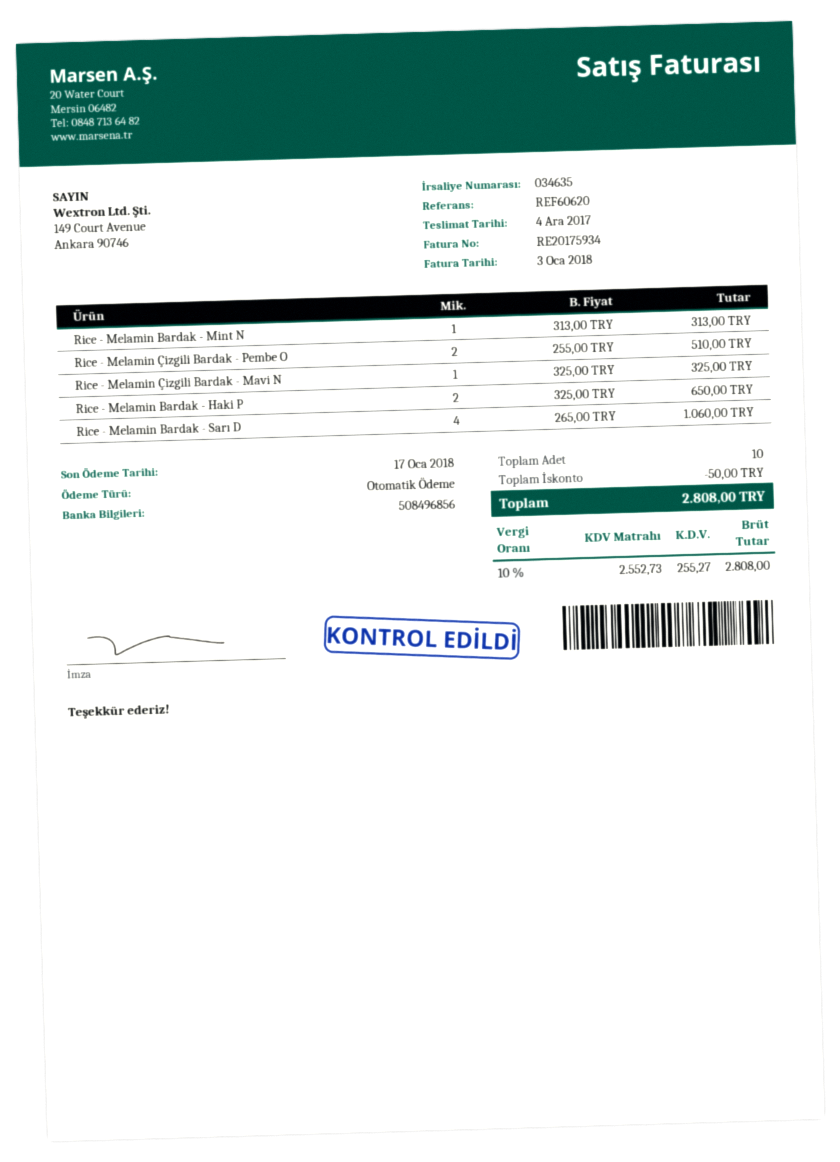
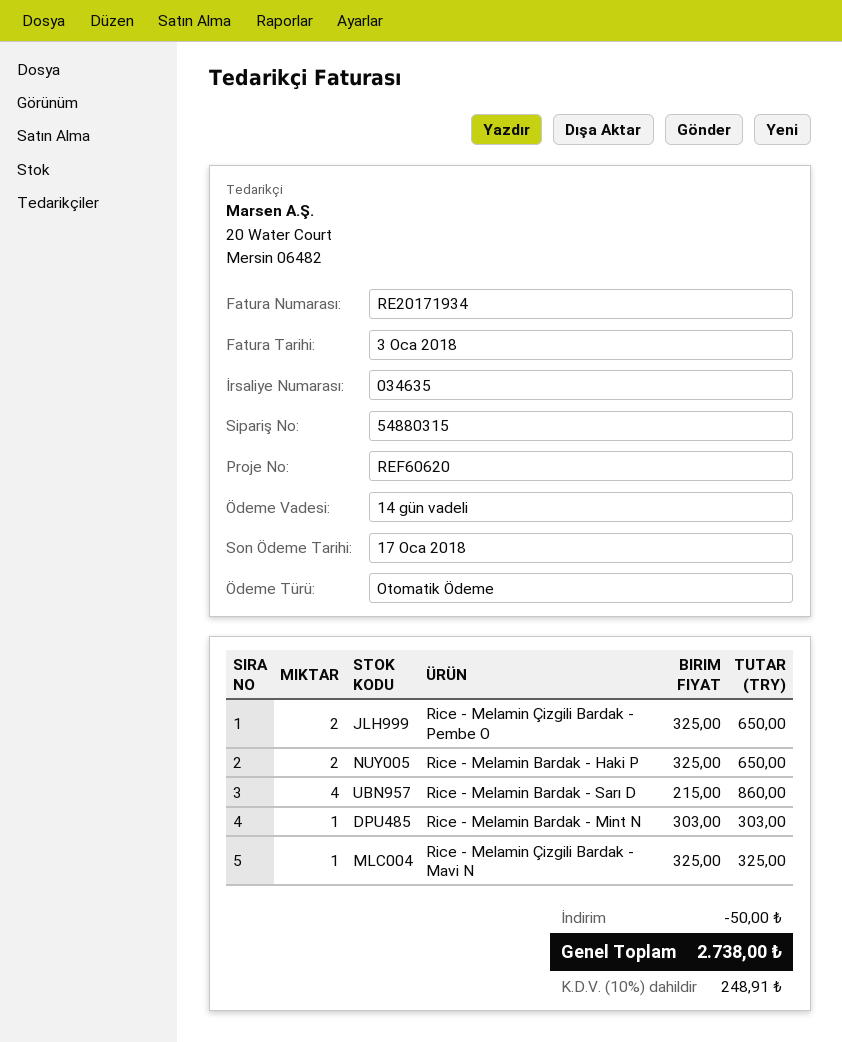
invoice number: RE20175934 -> RE20171934
Rice - Melamin Bardak - Mint N: 1 x 313.00 = 313.00 -> 1 x 303.00 = 303.00
Rice - Melamin Çizgili Bardak - Pembe O: 2 x 255.00 = 510.00 -> 2 x 325.00 = 650.00
Rice - Melamin Bardak - Sarı D: 4 x 265.00 = 1060.00 -> 4 x 215.00 = 860.00
tax: 10% = 255.27 -> 10% = 248.91
total: 2808.00 -> 2738.00

